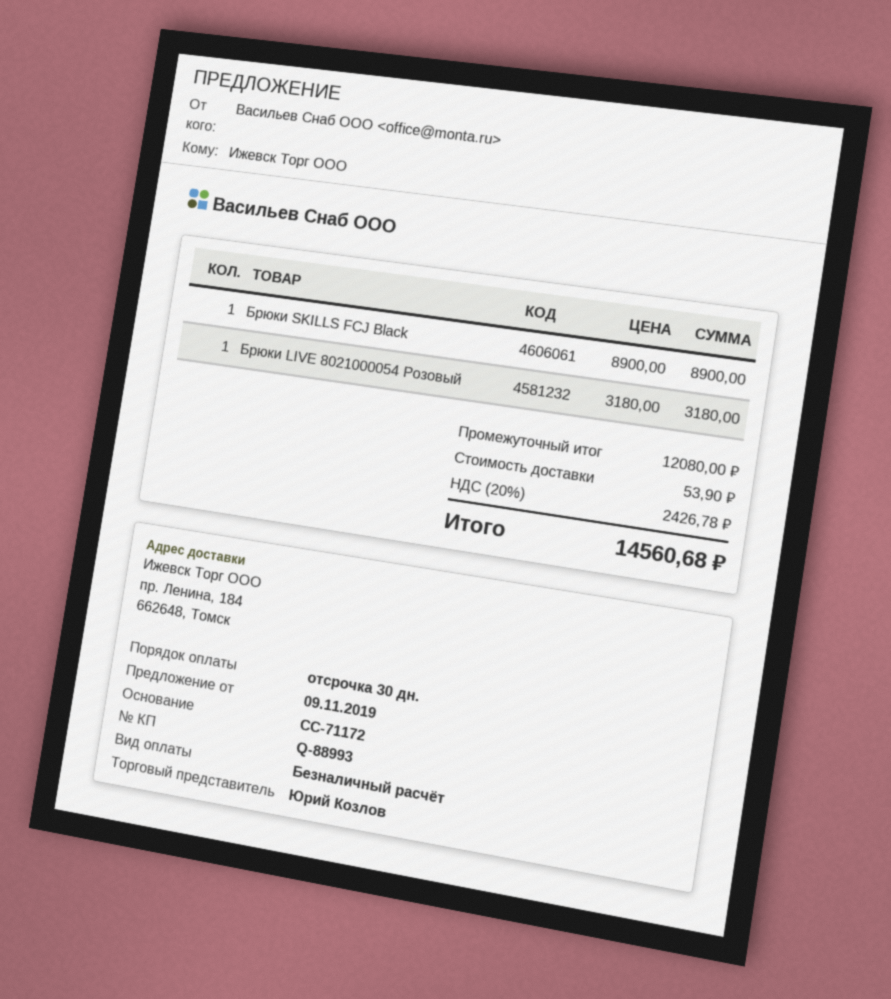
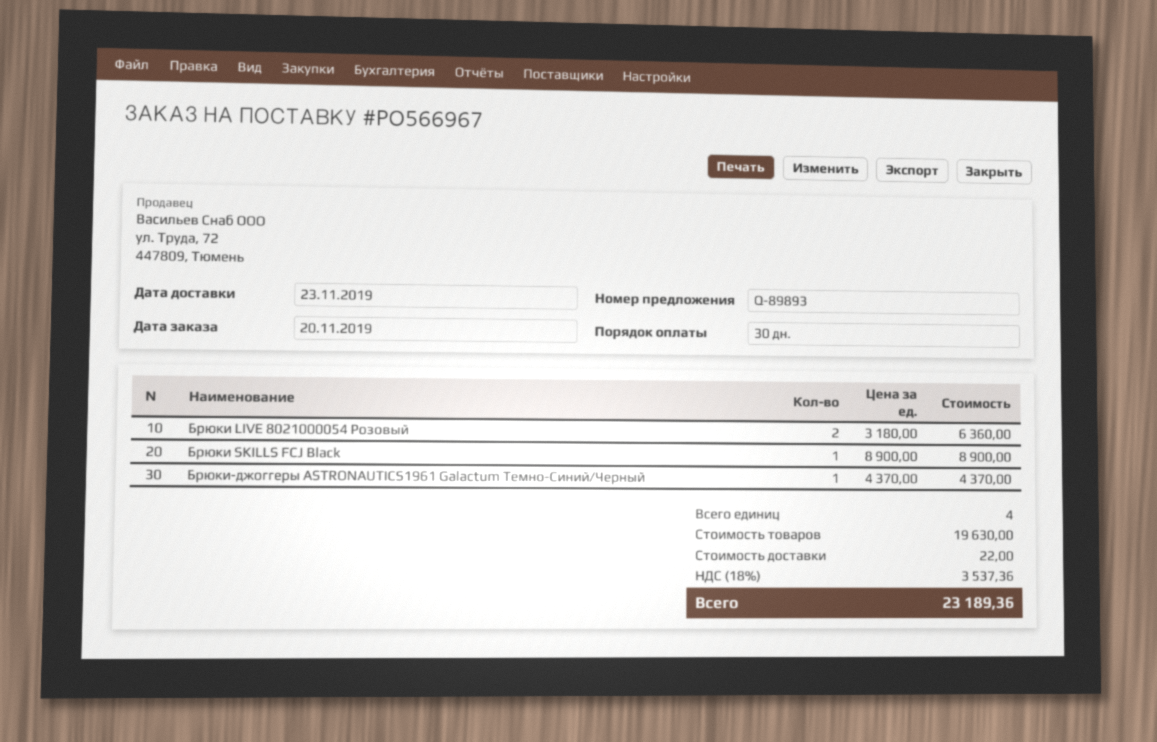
quote number: Q-88993 -> Q-89893
Брюки LIVE 8021000054 Розовый: 1 x 3180.00 = 3180.00 -> 2 x 3180.00 = 6360.00
Брюки-джоггеры ASTRONAUTICS1961 Galactum Темно-Синий/Черный: none -> 1 x 4370.00 = 4370.00
subtotal: 12080.00 -> 19630.00
shipping: 53.90 -> 22.00
tax: 20% = 2426.78 -> 18% = 3537.36
total: 14560.68 -> 23189.36

